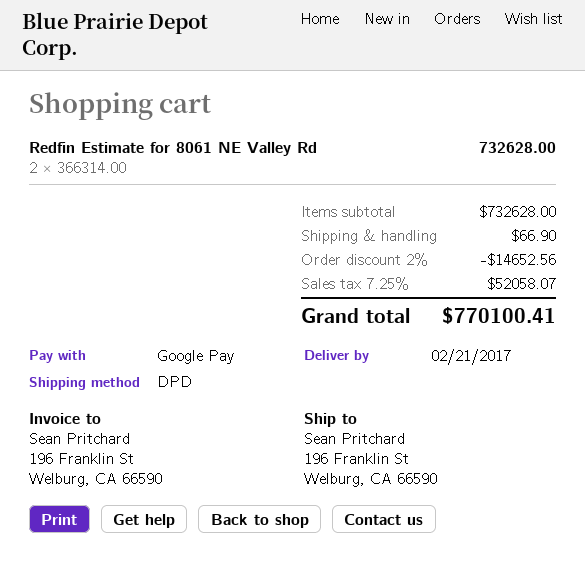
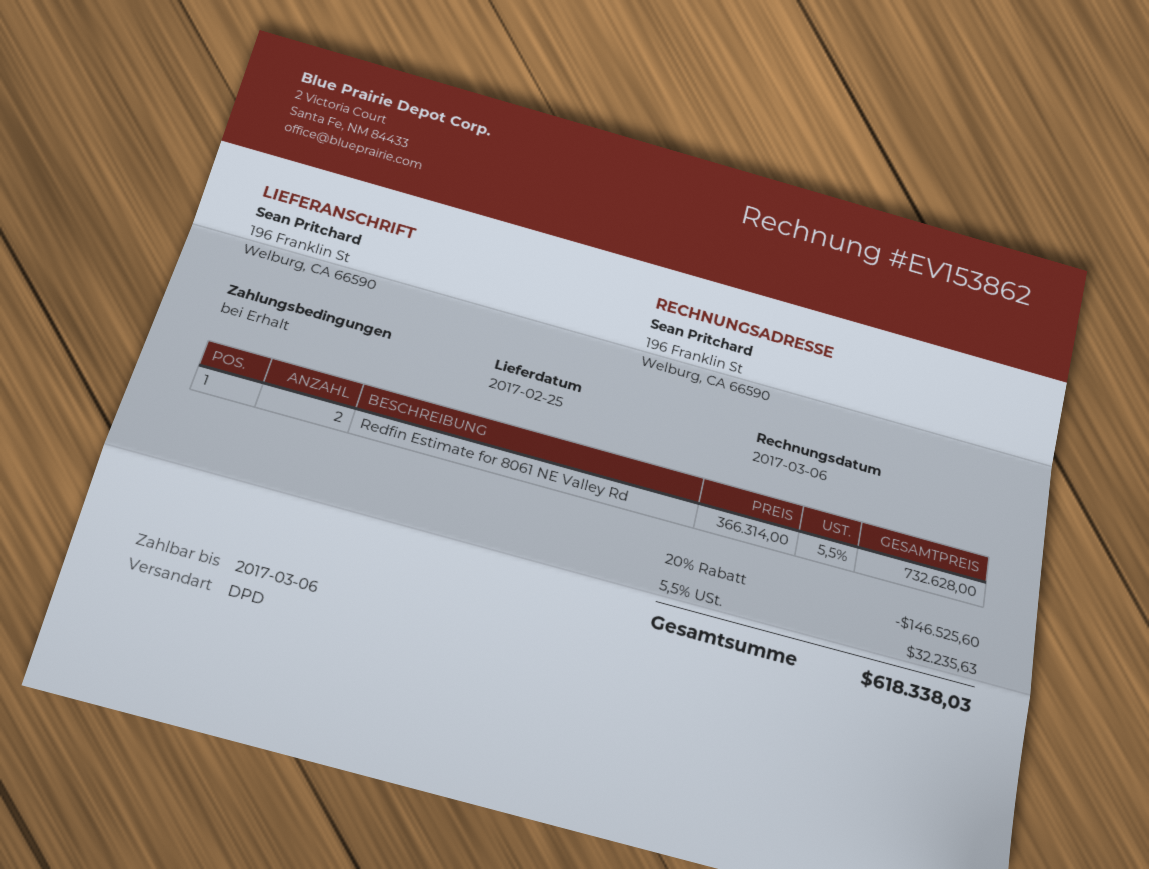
delivery date: 2017-02-21 -> 2017-02-25
discount: 2% = 14652.56 -> 20% = 146525.60
shipping: 66.90 -> none
tax: 7.25% = 52058.07 -> 5.5% = 32235.63
total: 770100.41 -> 618338.03

